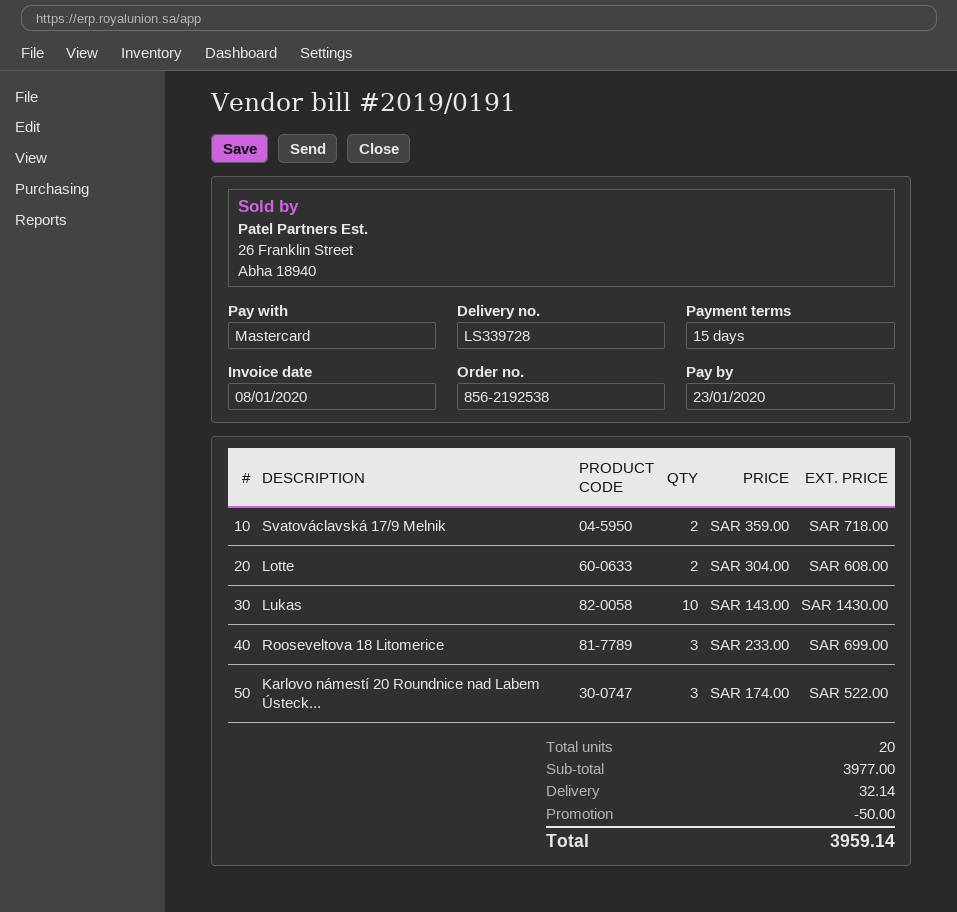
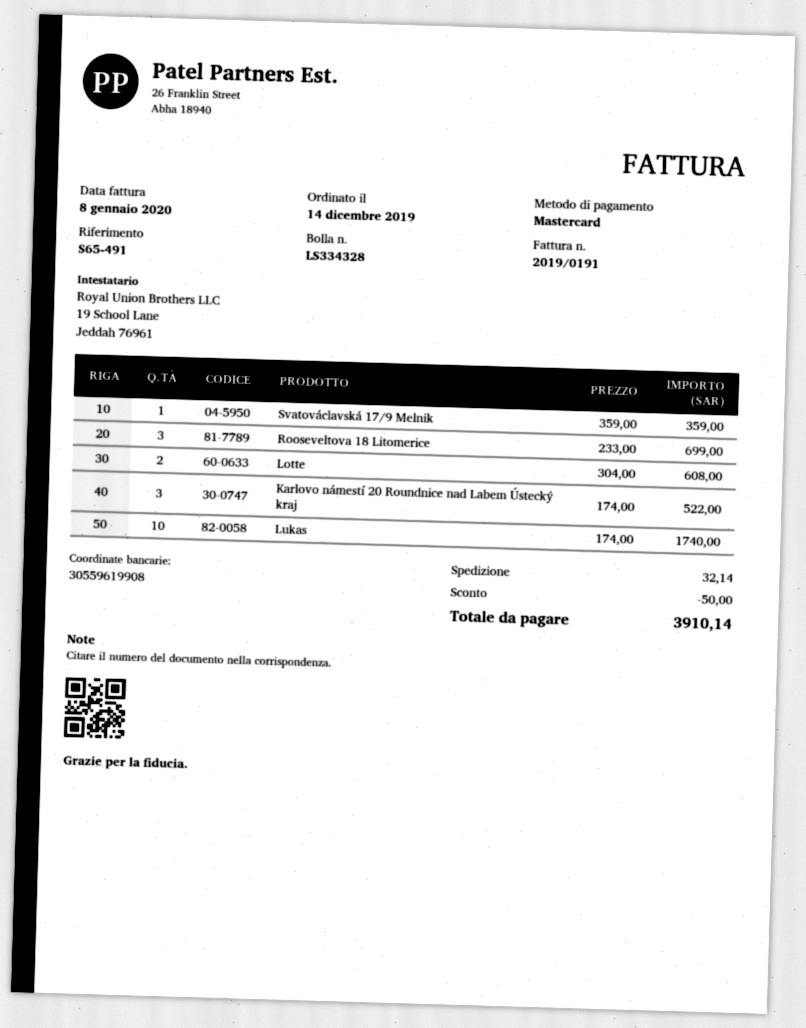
delivery note number: LS339728 -> LS334328
Svatováclavská 17/9 Melnik: 2 x 359.00 = 718.00 -> 1 x 359.00 = 359.00
Lukas: 10 x 143.00 = 1430.00 -> 10 x 174.00 = 1740.00
total: 3959.14 -> 3910.14

